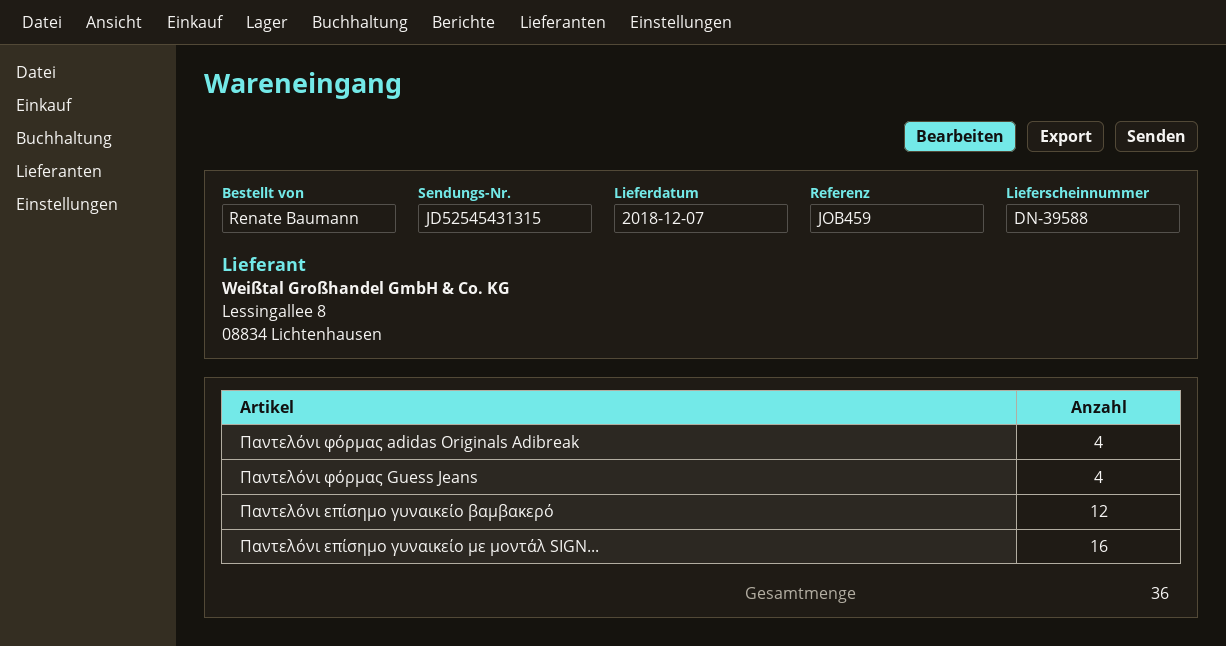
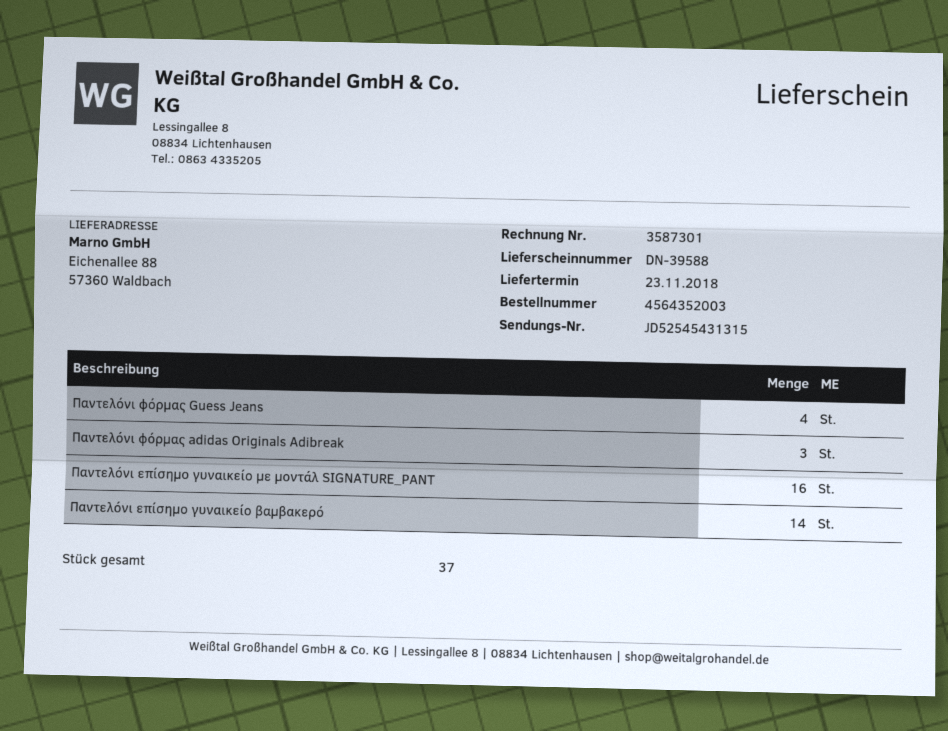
delivery date: 2018-12-07 -> 2018-11-23
Παντελόνι φόρμας adidas Originals Adibreak: 4 -> 3
Παντελόνι επίσημο γυναικείο βαμβακερό: 12 -> 14
total quantity: 36 -> 37

